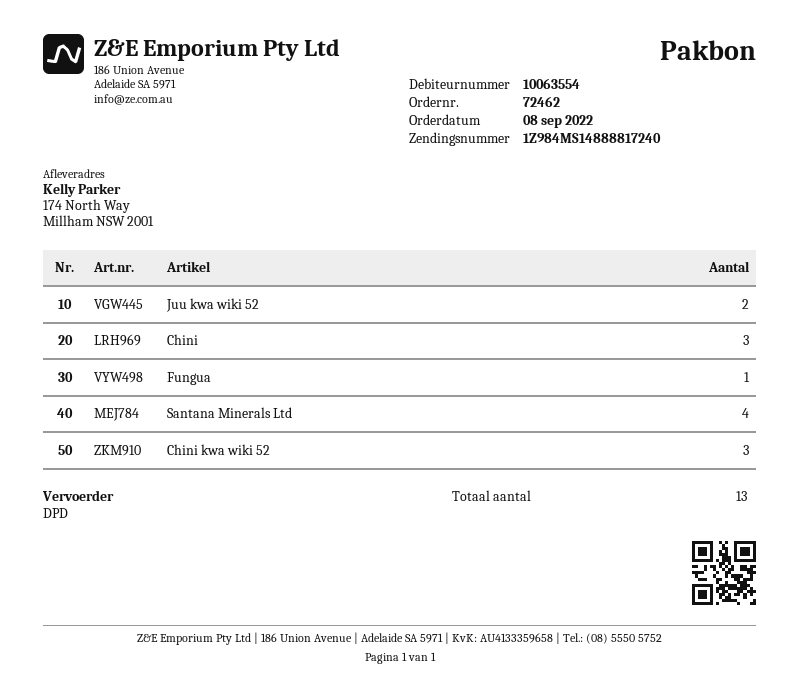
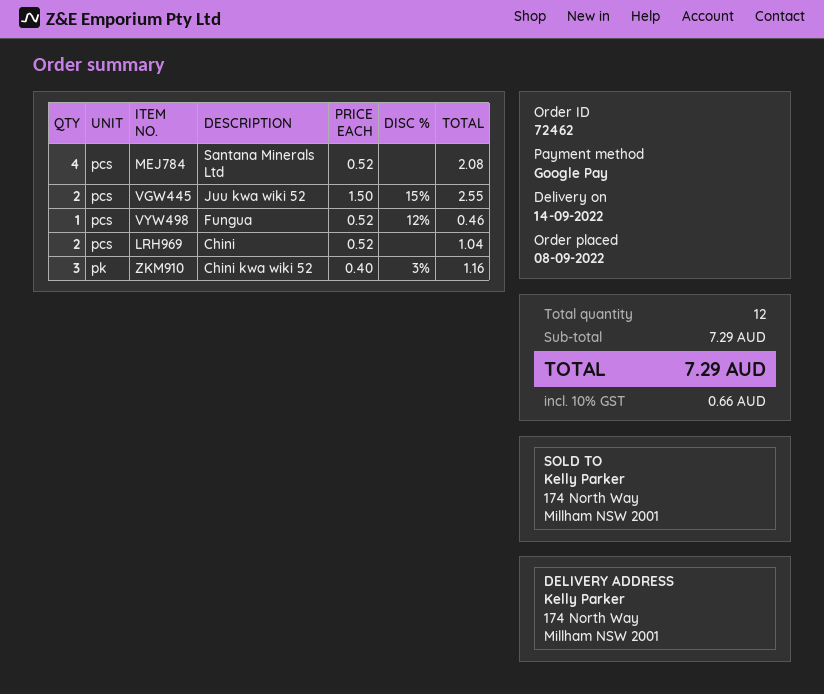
Chini: 3 -> 2
total quantity: 13 -> 12

